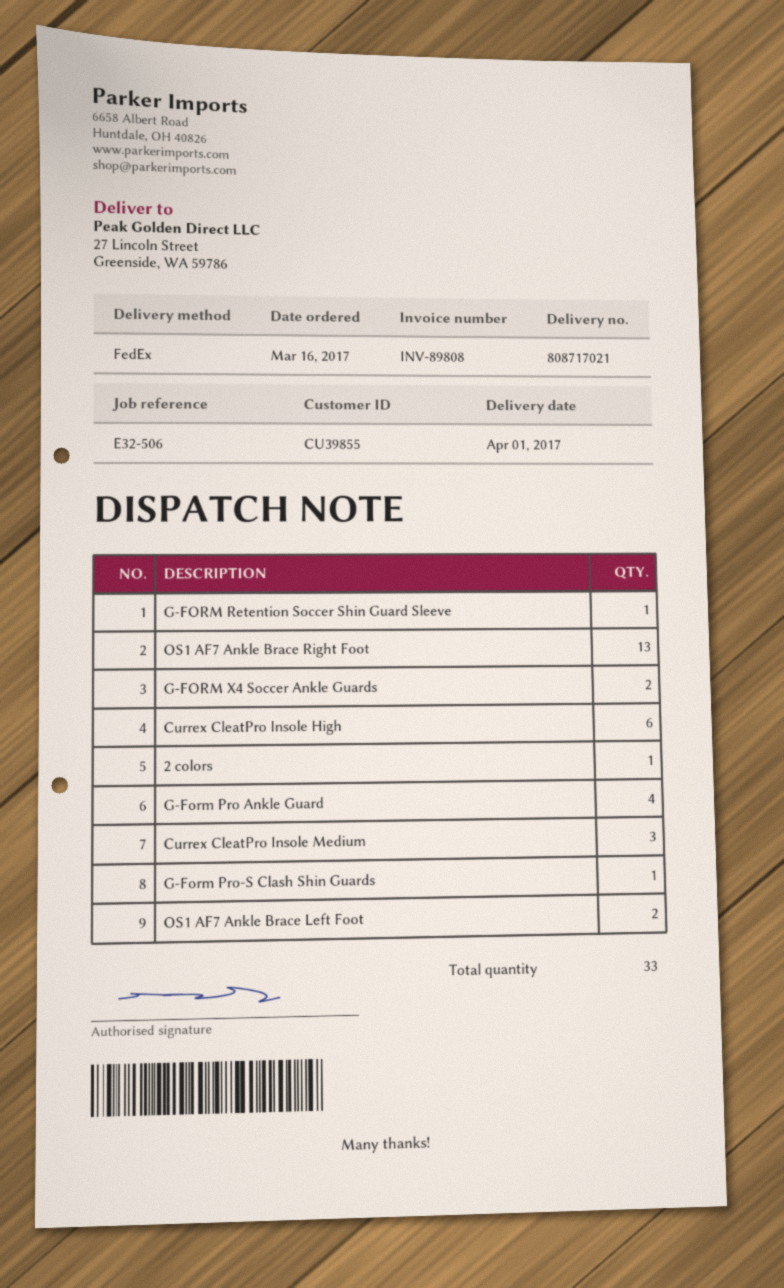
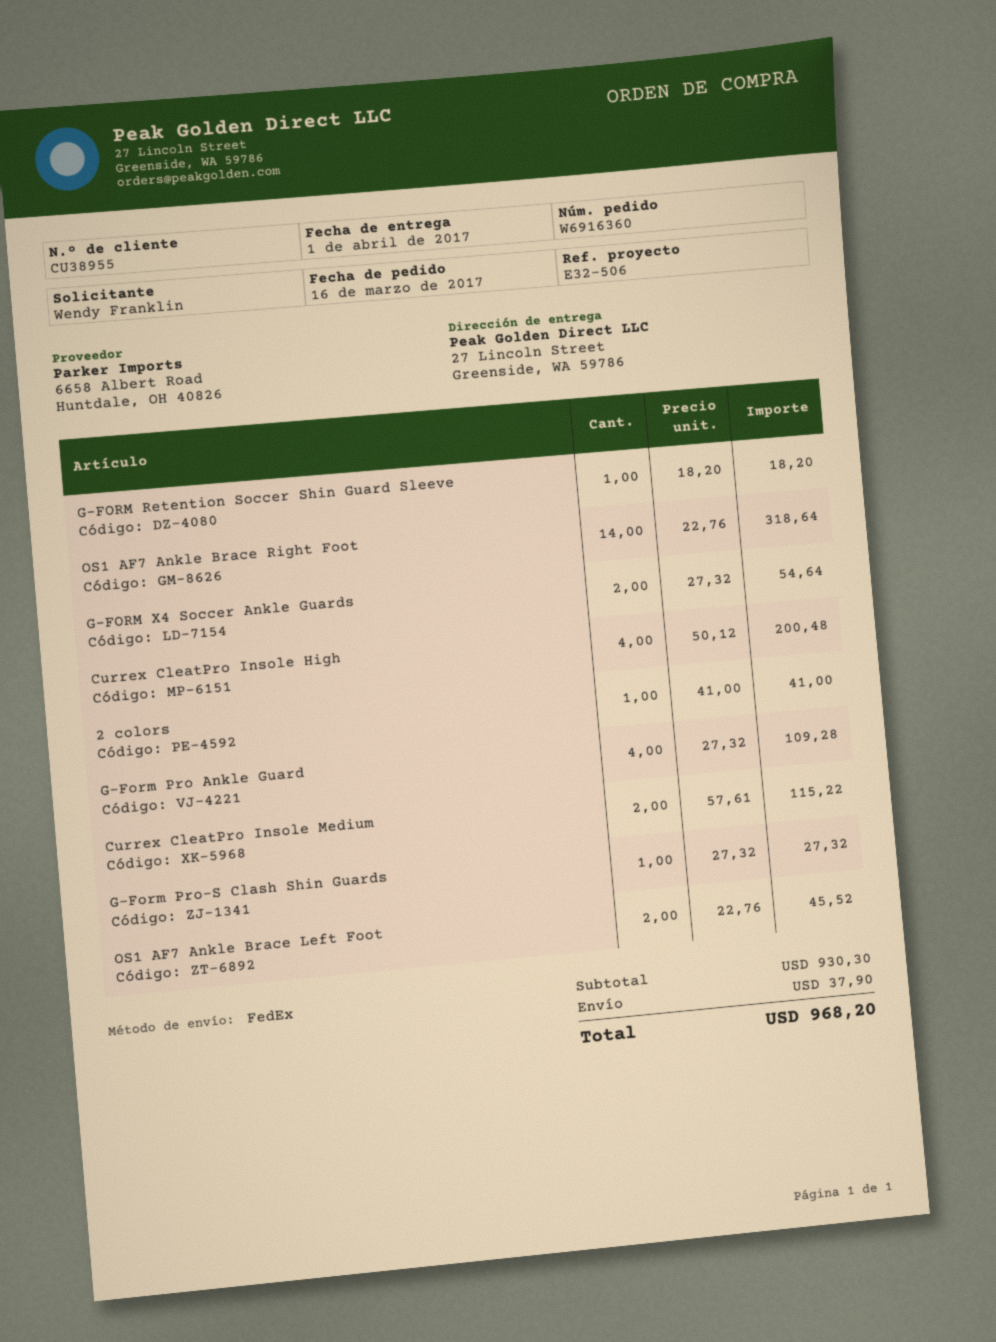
customer number: CU39855 -> CU38955
OS1 AF7 Ankle Brace Right Foot: 13 -> 14
Currex CleatPro Insole High: 6 -> 4
Currex CleatPro Insole Medium: 3 -> 2

